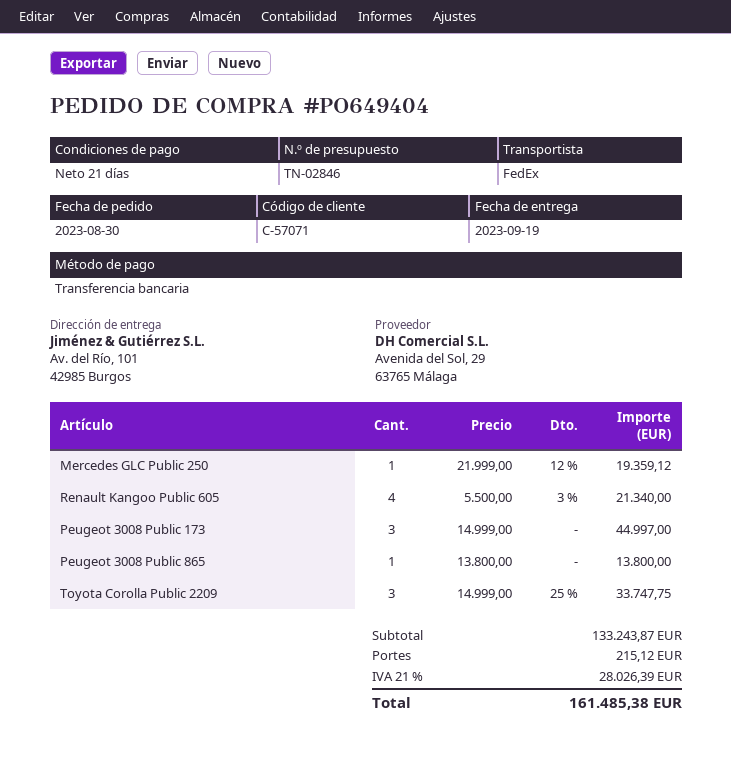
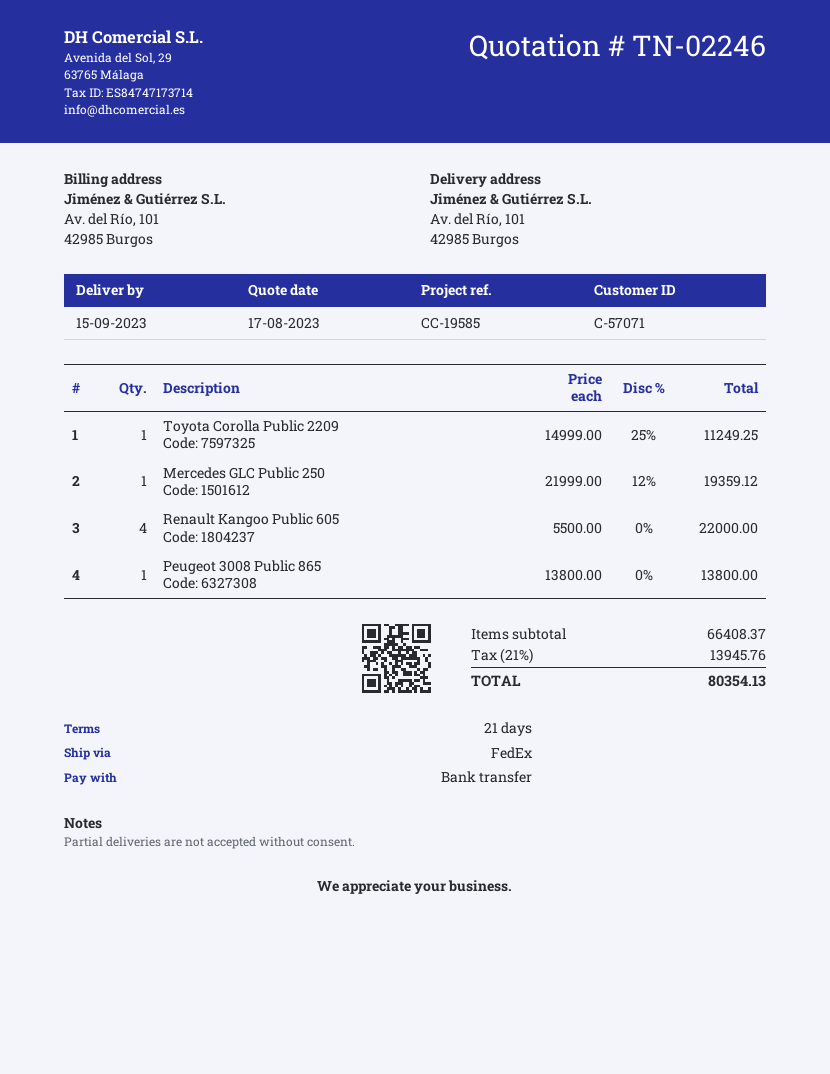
quote number: TN-02846 -> TN-02246
delivery date: 2023-09-19 -> 2023-09-15
Renault Kangoo Public 605: 4 x 5500.00 - 3% = 21340.00 -> 4 x 5500.00 = 22000.00
Peugeot 3008 Public 173: 3 x 14999.00 = 44997.00 -> none
Toyota Corolla Public 2209: 3 x 14999.00 - 25% = 33747.75 -> 1 x 14999.00 - 25% = 11249.25
subtotal: 133243.87 -> 66408.37
shipping: 215.12 -> none
tax: 21% = 28026.39 -> 21% = 13945.76
total: 161485.38 -> 80354.13

